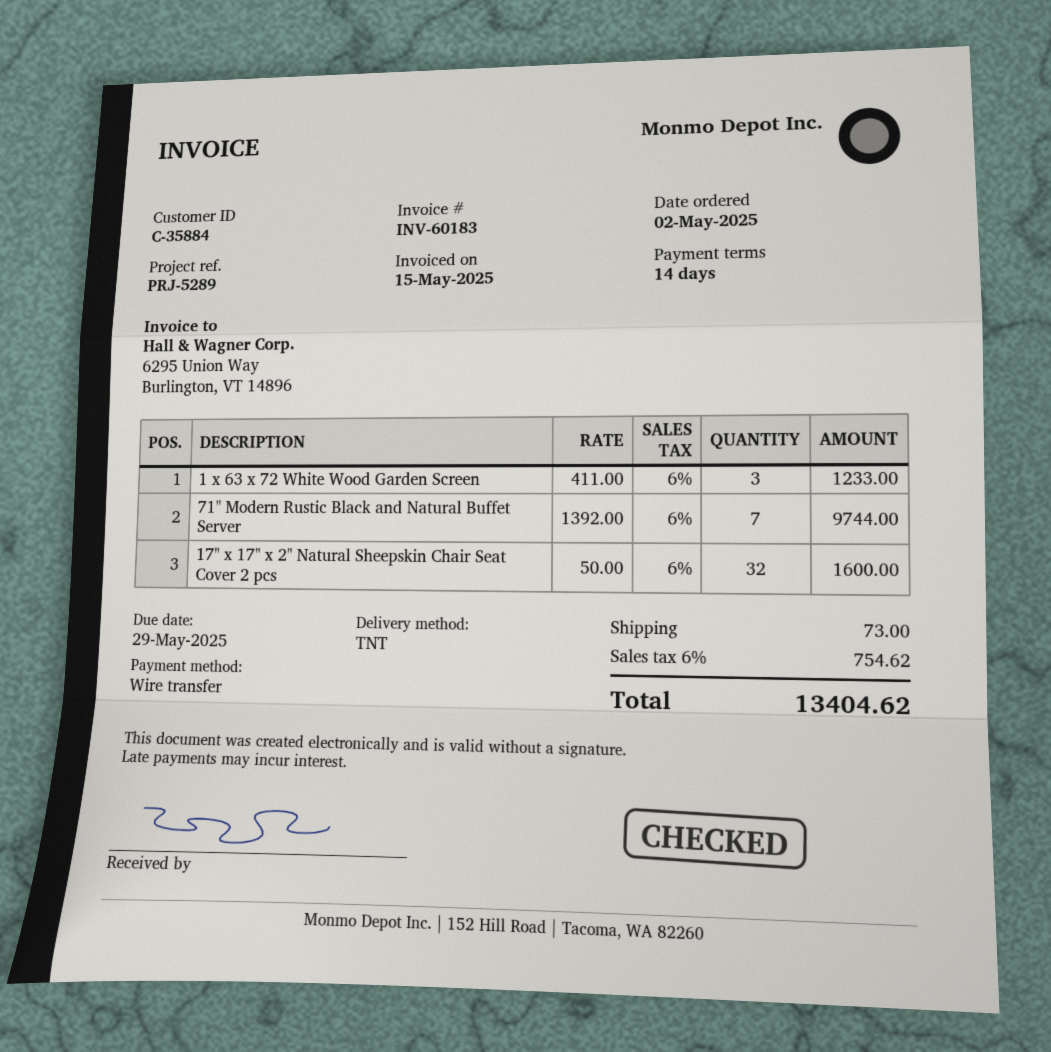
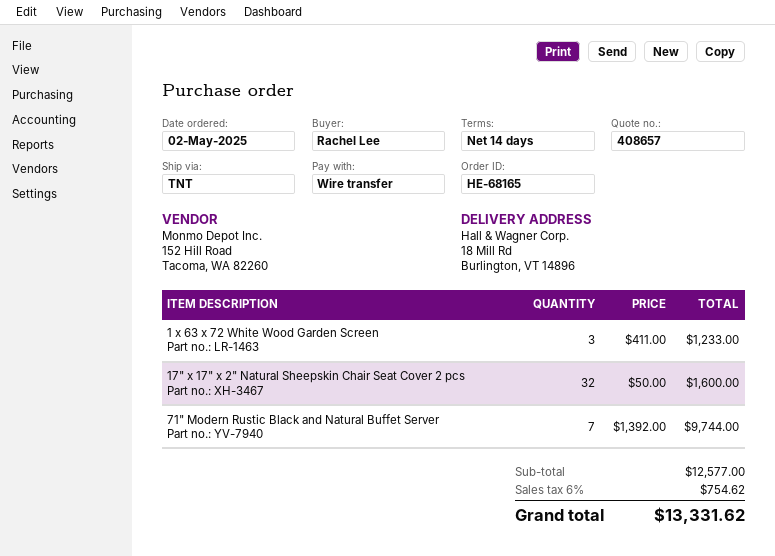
shipping: 73.00 -> none
total: 13404.62 -> 13331.62

